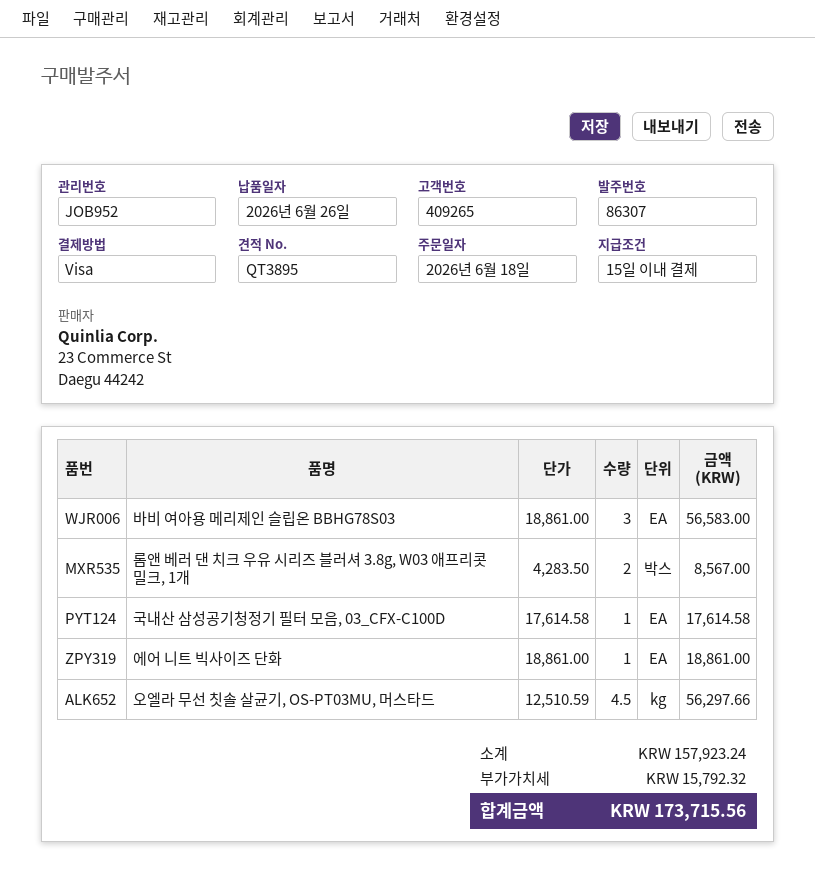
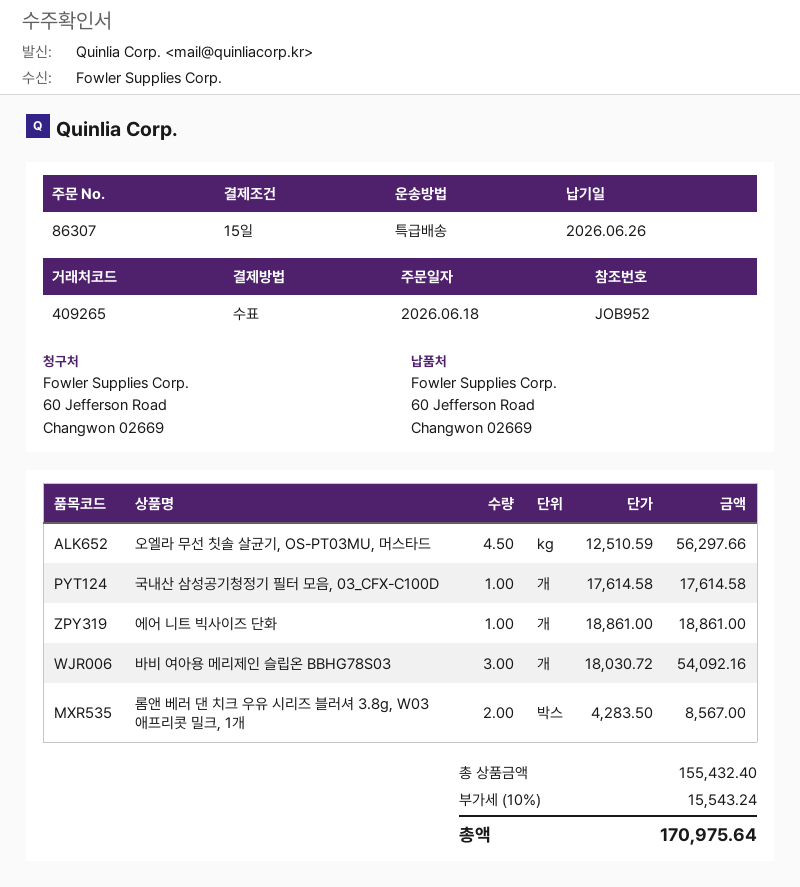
payment method: Visa -> cheque
바비 여아용 메리제인 슬립온 BBHG78S03: 3 x 18861.00 = 56583.00 -> 3 x 18030.72 = 54092.16
subtotal: 157923.24 -> 155432.40
tax: 15792.32 -> 15543.24
total: 173715.56 -> 170975.64

